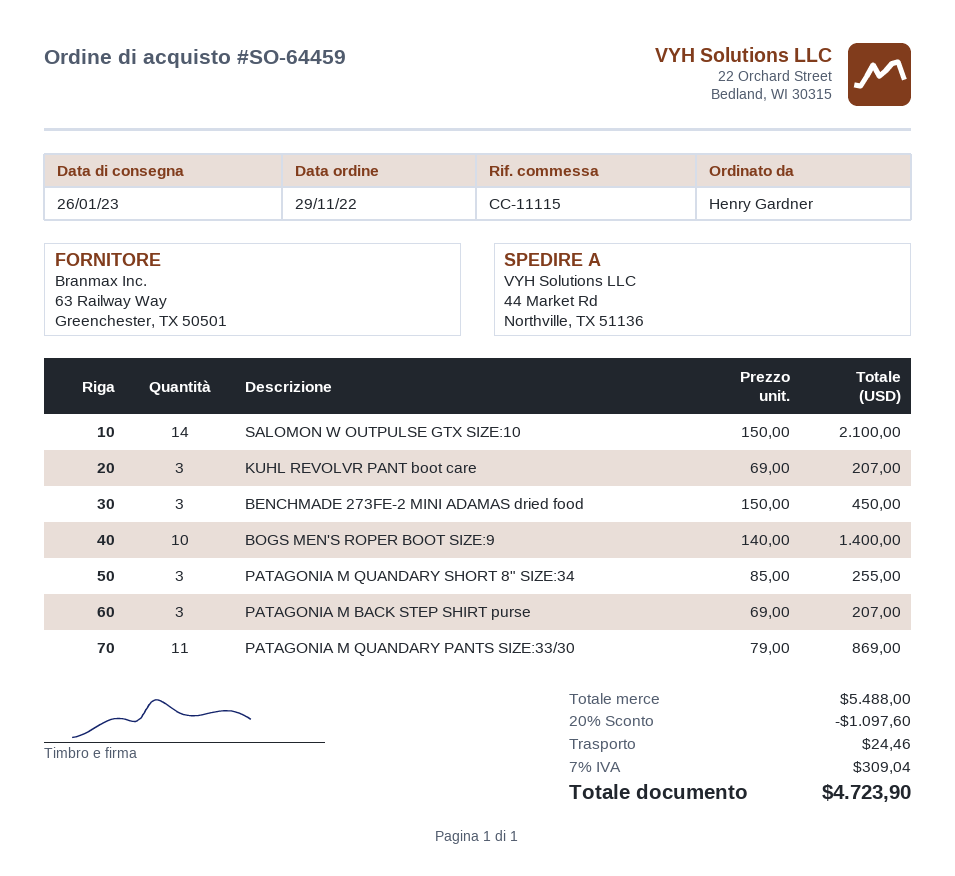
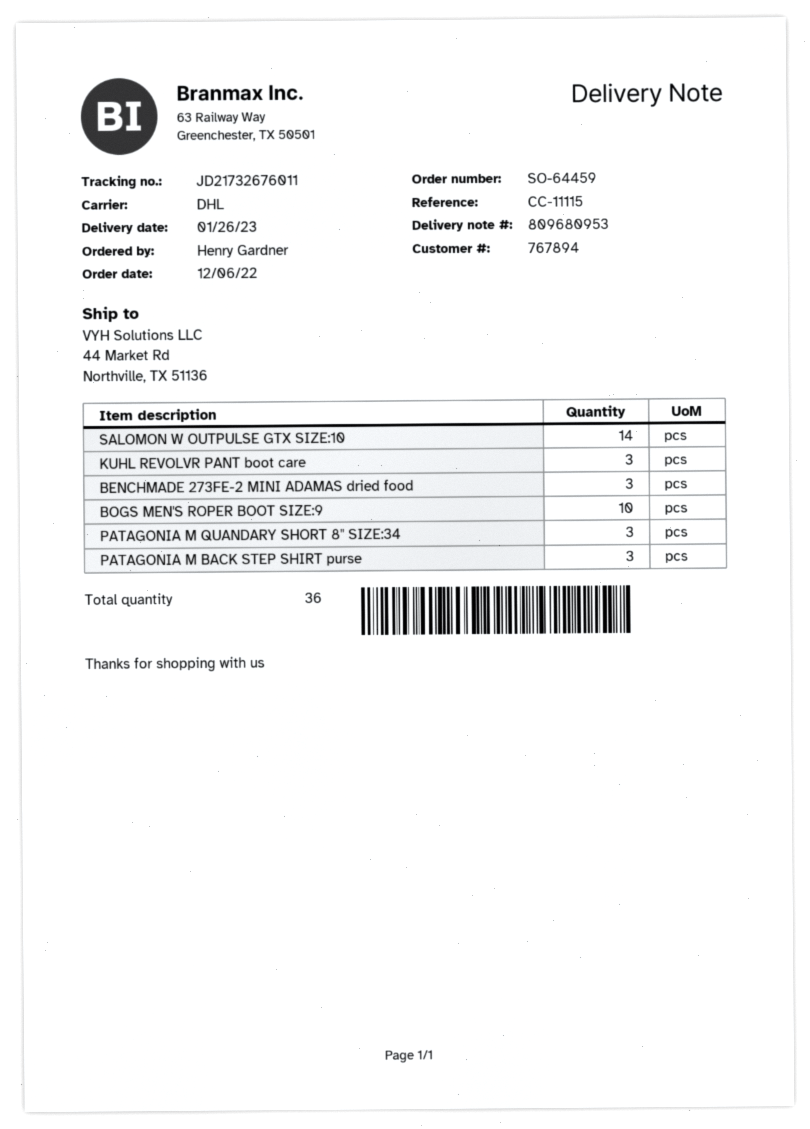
order date: 2022-11-29 -> 2022-12-06
PATAGONIA M QUANDARY PANTS SIZE:33/30: 11 -> none

